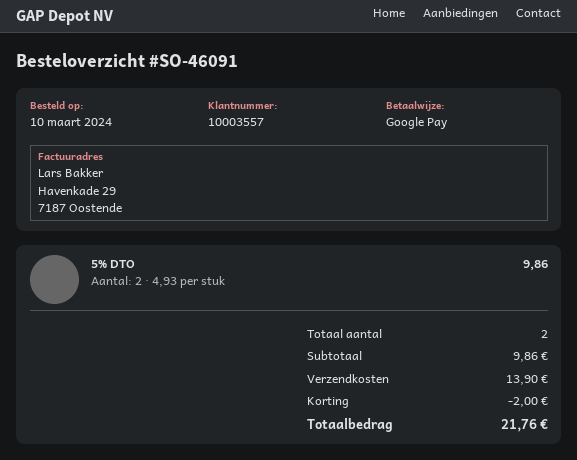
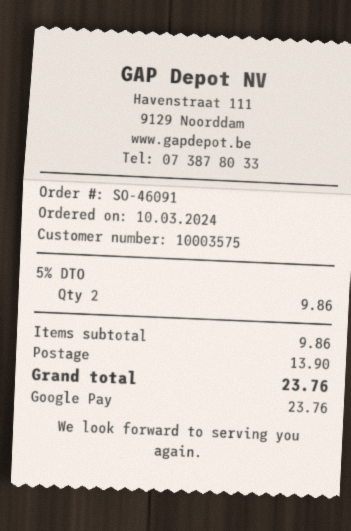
customer number: 10003557 -> 10003575
discount: 2.00 -> none
total: 21.76 -> 23.76

